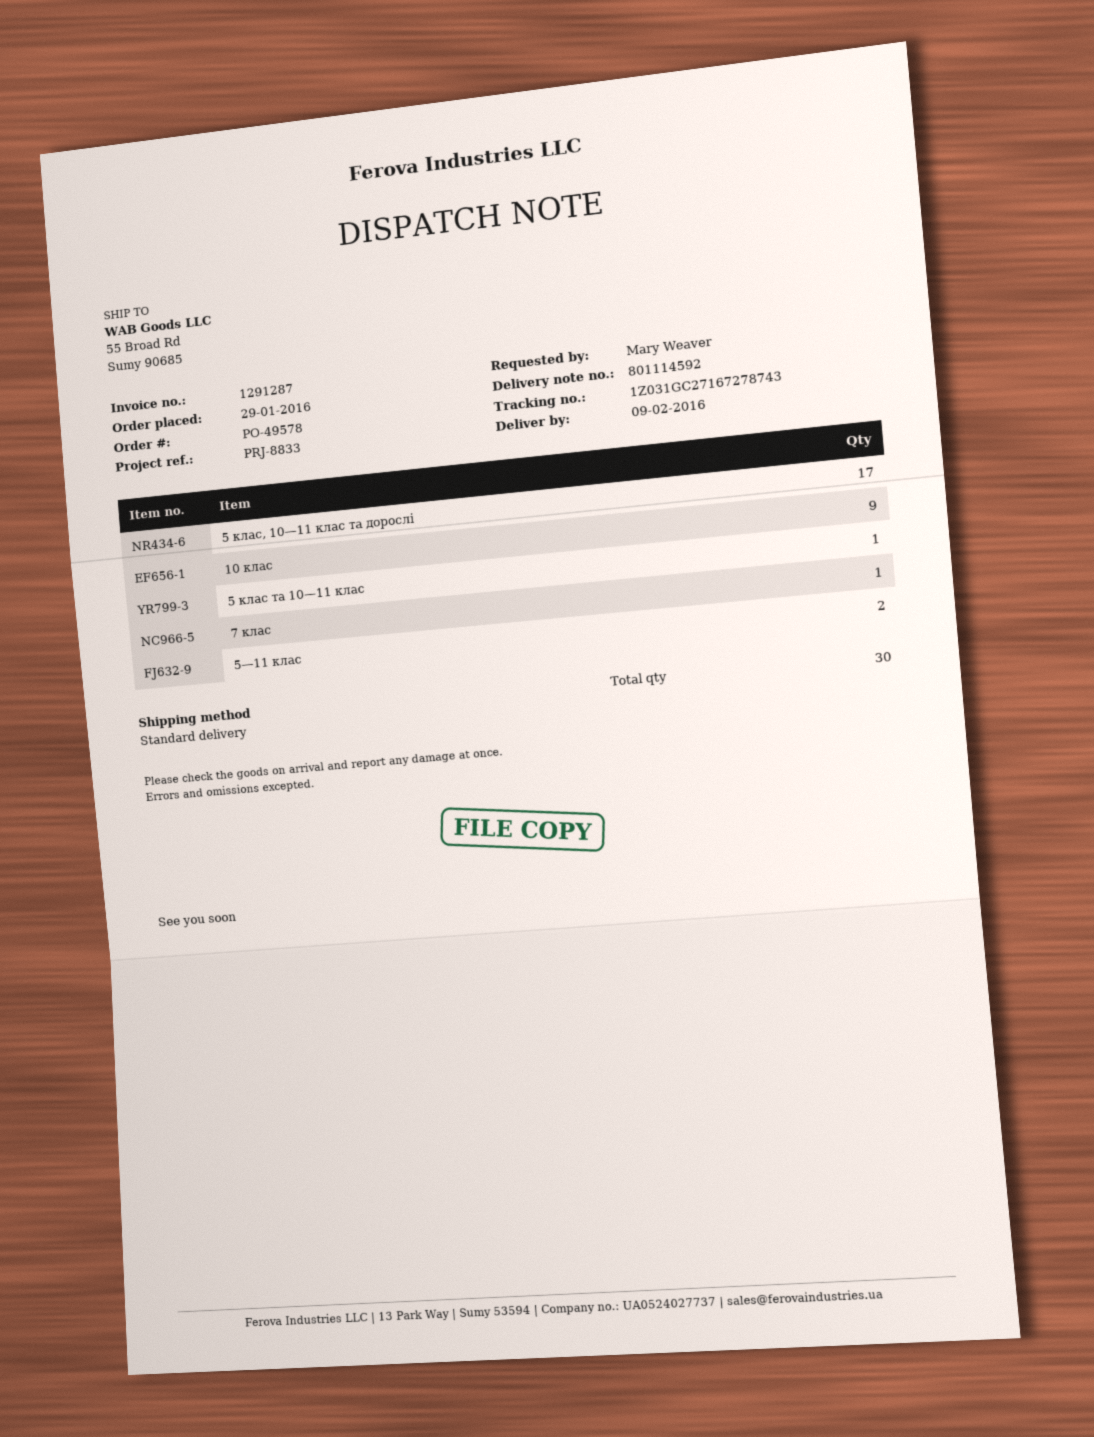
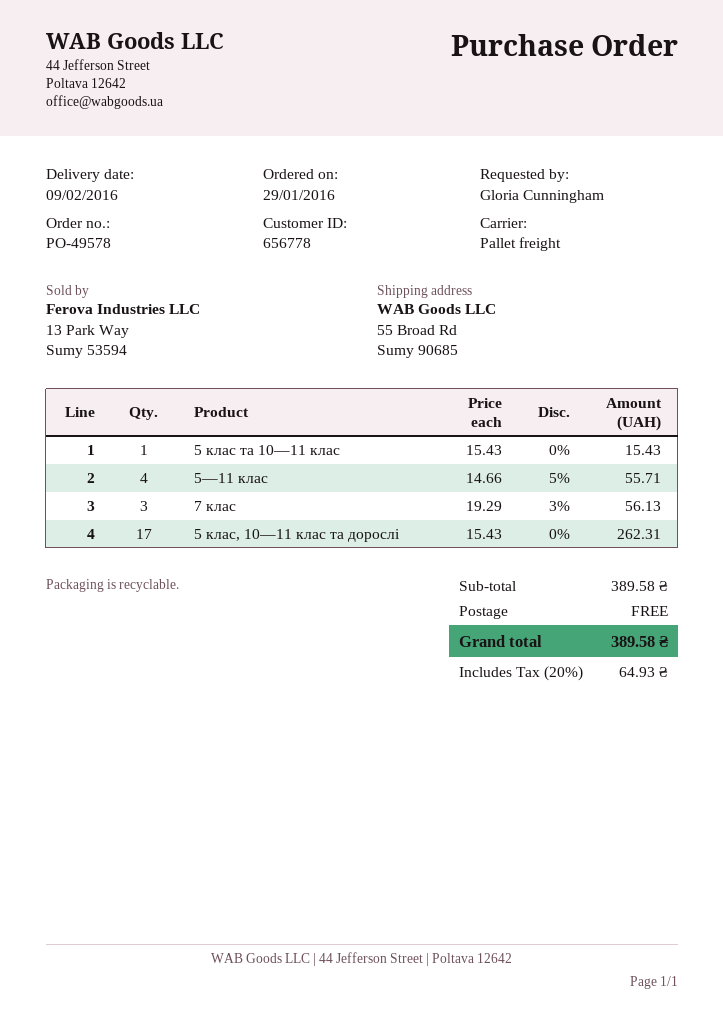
ordered by: Mary Weaver -> Gloria Cunningham
shipping method: standard -> pallet freight
10 клас: 9 -> none
7 клас: 1 -> 3
5—11 клас: 2 -> 4

